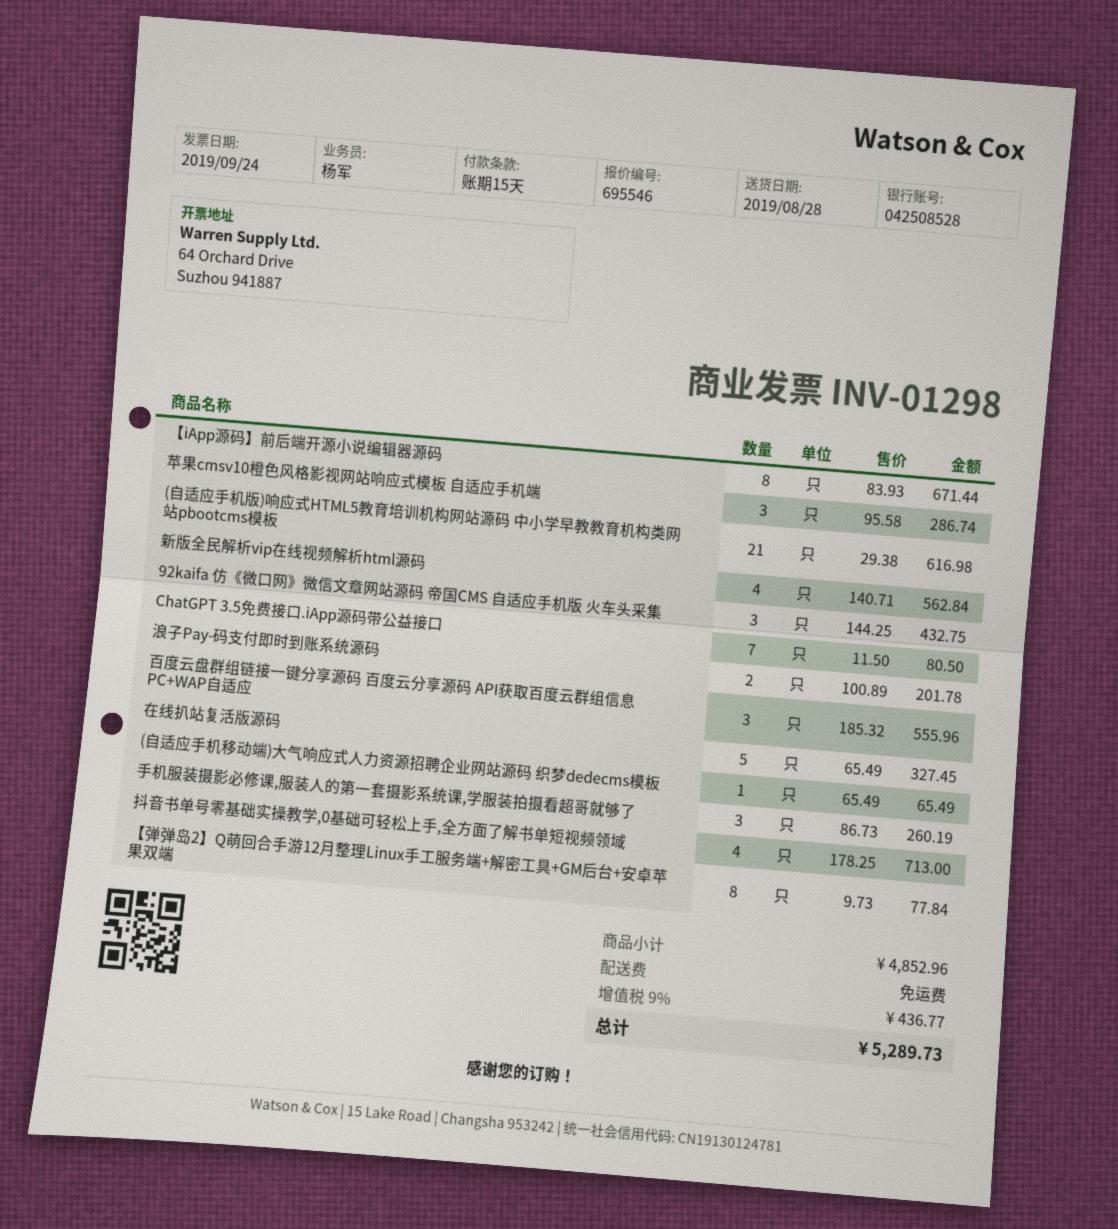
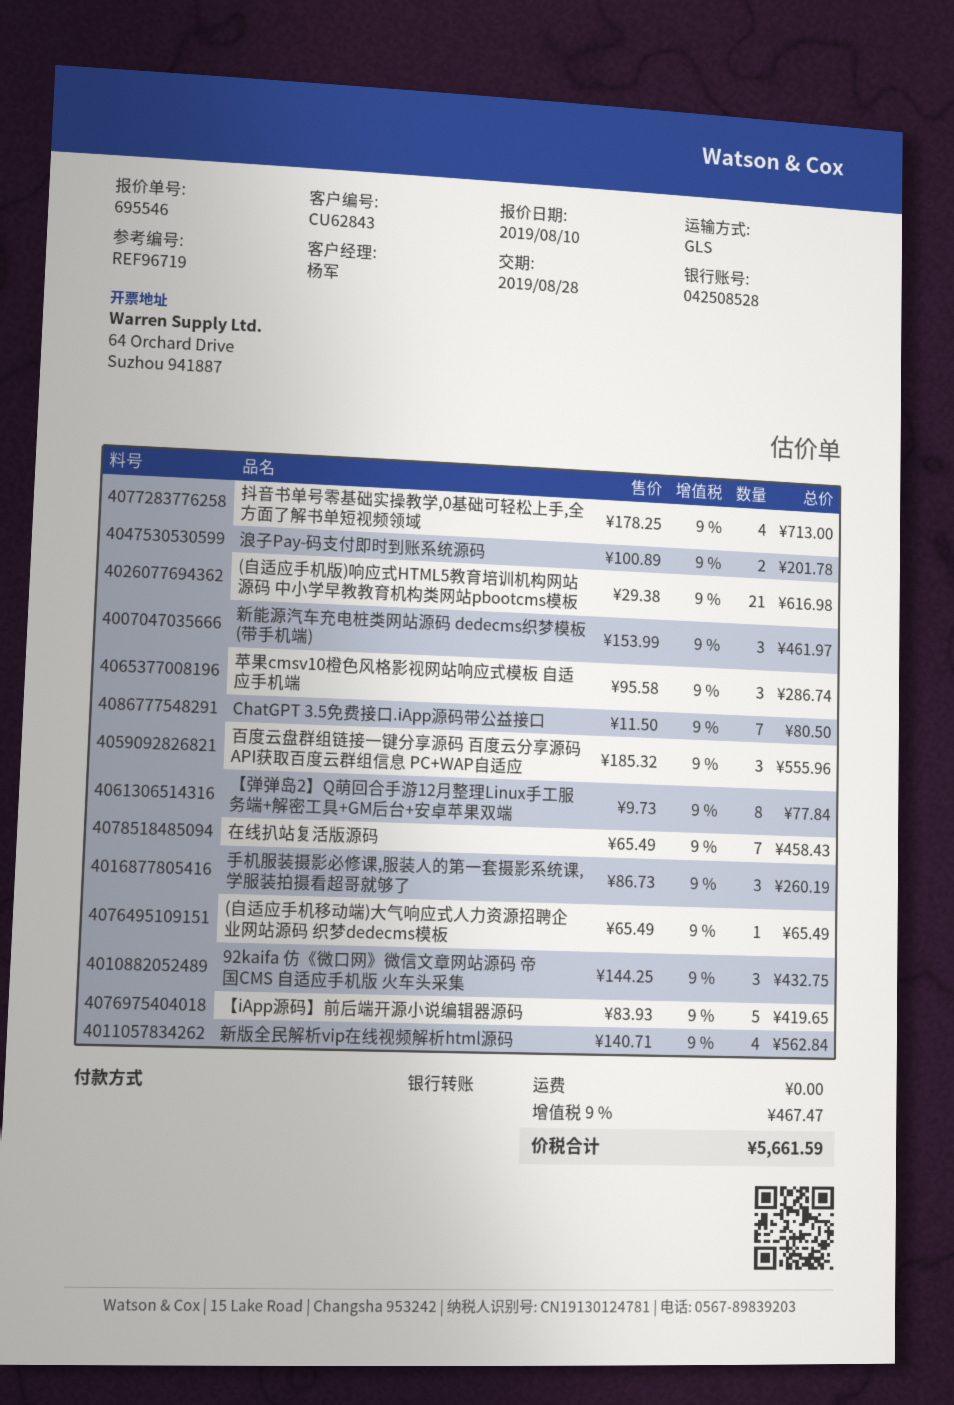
【iApp源码】前后端开源小说编辑器源码: 8 x 83.93 = 671.44 -> 5 x 83.93 = 419.65
在线扒站复活版源码: 5 x 65.49 = 327.45 -> 7 x 65.49 = 458.43
新能源汽车充电桩类网站源码 dedecms织梦模板 (带手机端): none -> 3 x 153.99 = 461.97
tax: 9% = 436.77 -> 9% = 467.47
total: 5289.73 -> 5661.59

